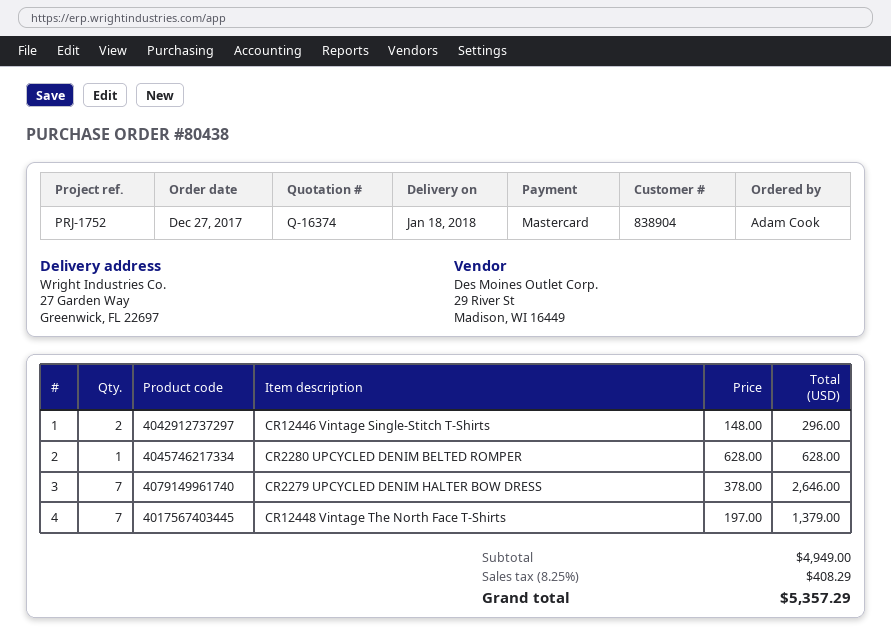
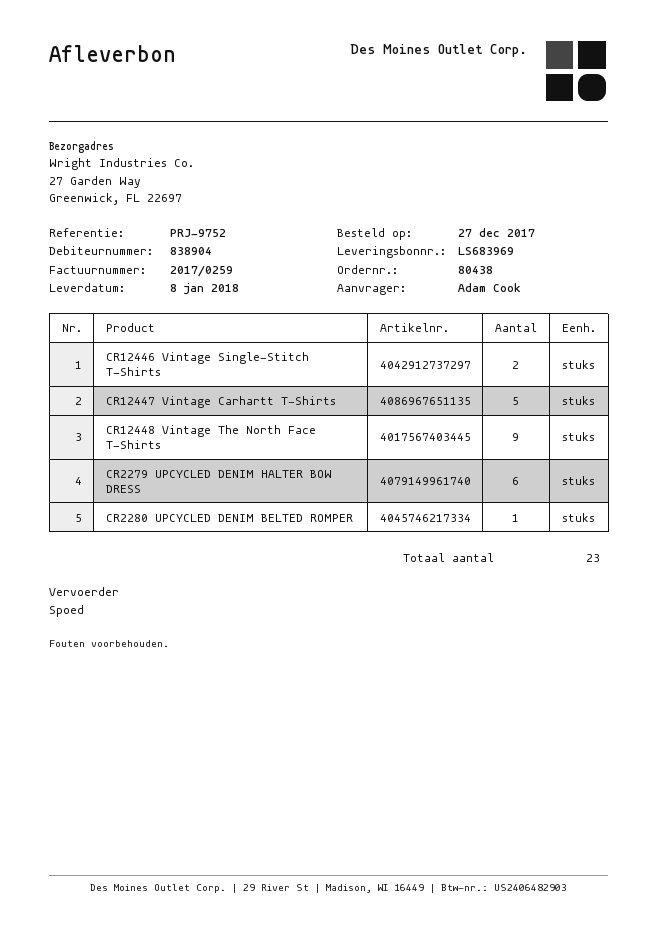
delivery date: 2018-01-18 -> 2018-01-08
reference: PRJ-1752 -> PRJ-9752
CR2279 UPCYCLED DENIM HALTER BOW DRESS: 7 -> 6
CR12448 Vintage The North Face T-Shirts: 7 -> 9
CR12447 Vintage Carhartt T-Shirts: none -> 5

